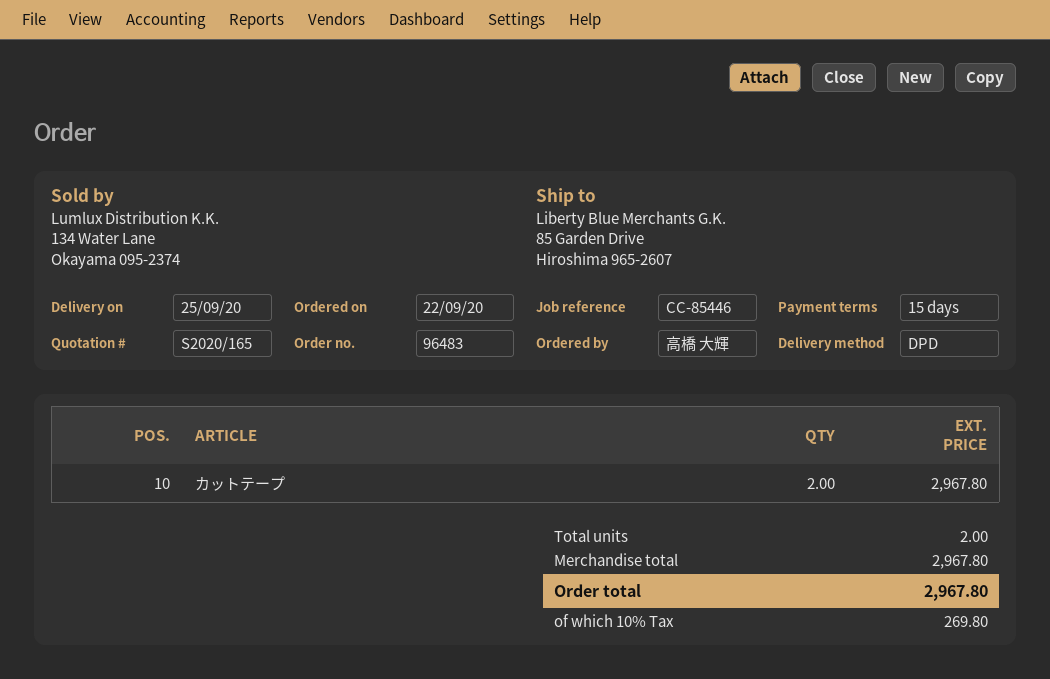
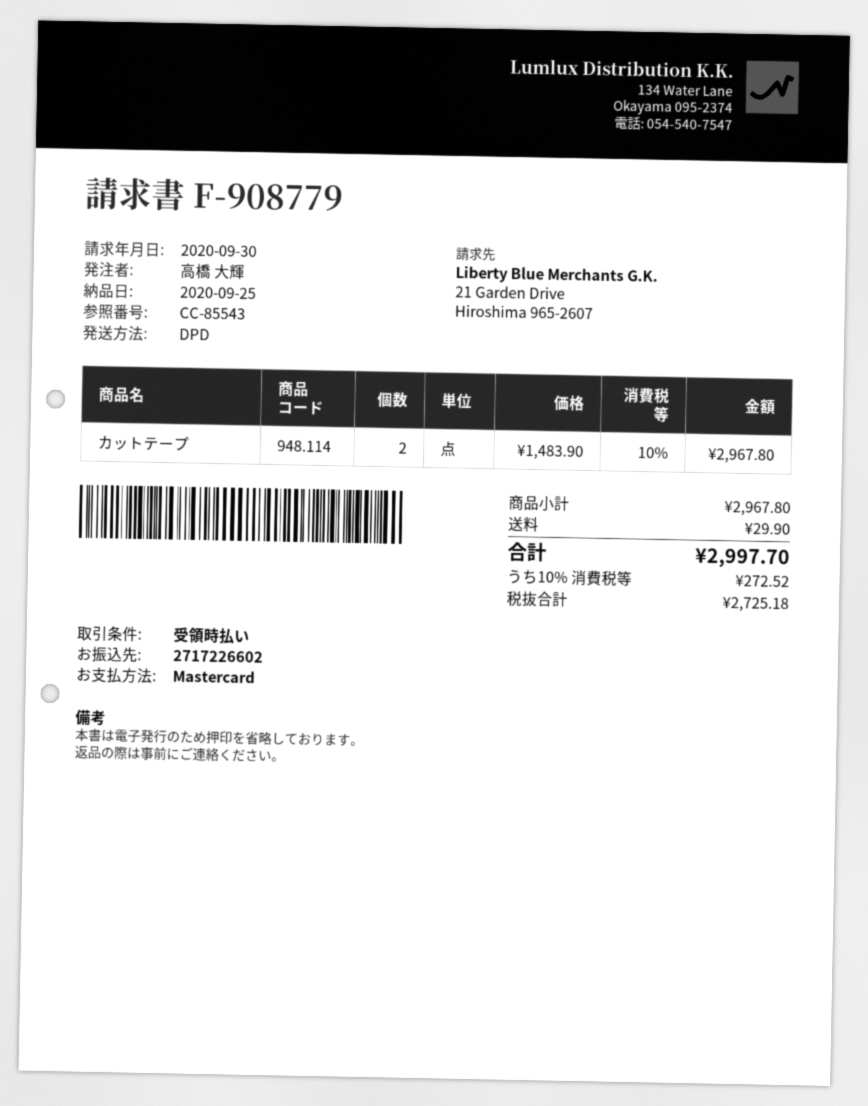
payment terms: 15 days -> on receipt
reference: CC-85446 -> CC-85543
shipping: none -> 29.90
tax: 10% = 269.80 -> 10% = 272.52
total: 2967.80 -> 2997.70

